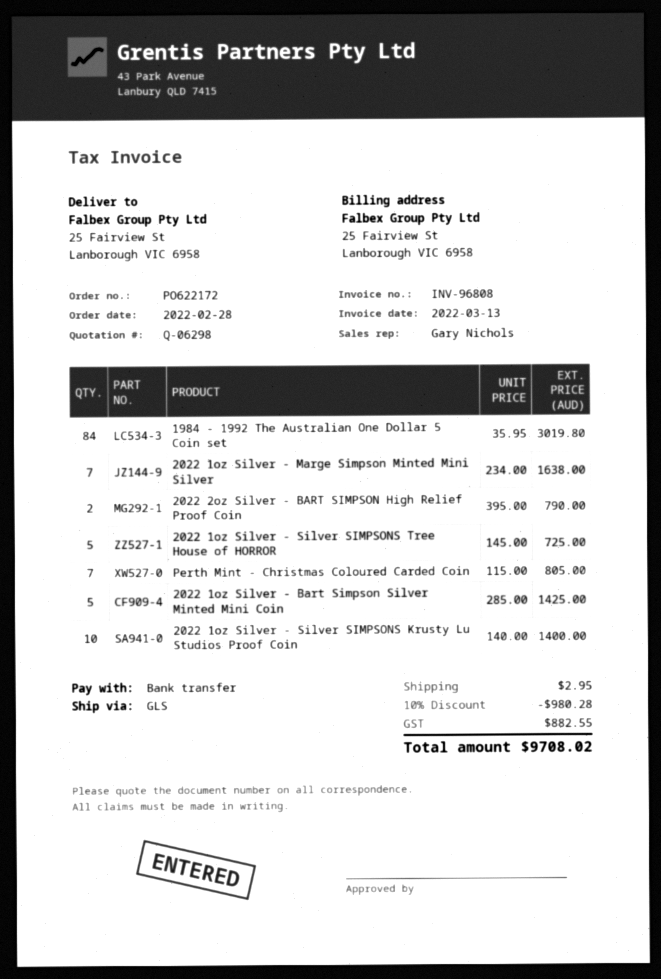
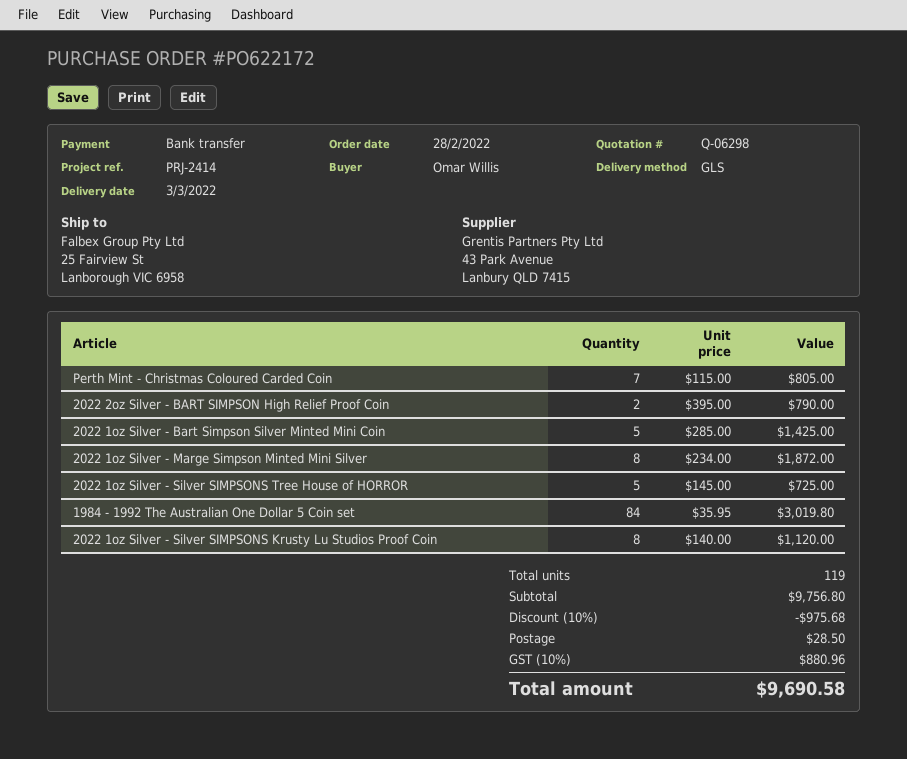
2022 1oz Silver - Marge Simpson Minted Mini Silver: 7 x 234.00 = 1638.00 -> 8 x 234.00 = 1872.00
2022 1oz Silver - Silver SIMPSONS Krusty Lu Studios Proof Coin: 10 x 140.00 = 1400.00 -> 8 x 140.00 = 1120.00
discount: 10% = 980.28 -> 10% = 975.68
shipping: 2.95 -> 28.50
tax: 882.55 -> 880.96
total: 9708.02 -> 9690.58

